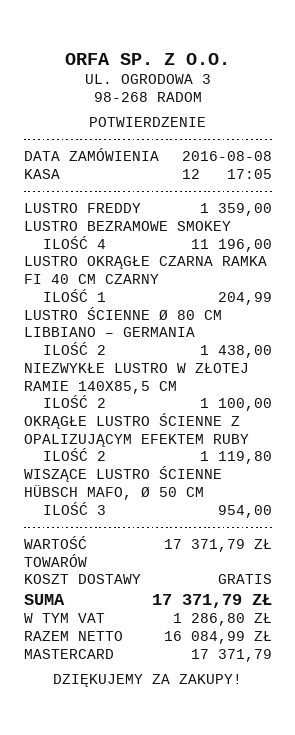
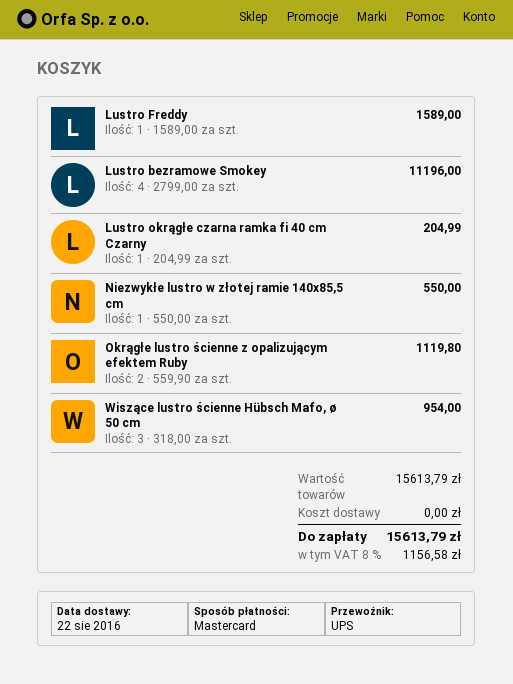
LUSTRO FREDDY: 1 for 1359.00 -> 1 for 1589.00
LUSTRO ŚCIENNE Ø 80 CM LIBBIANO – GERMANIA: 2 for 1438.00 -> none
NIEZWYKŁE LUSTRO W ZŁOTEJ RAMIE 140X85,5 CM: 2 for 1100.00 -> 1 for 550.00
subtotal: 17371.79 -> 15613.79
tax: 1286.80 -> 1156.58
total: 17371.79 -> 15613.79

